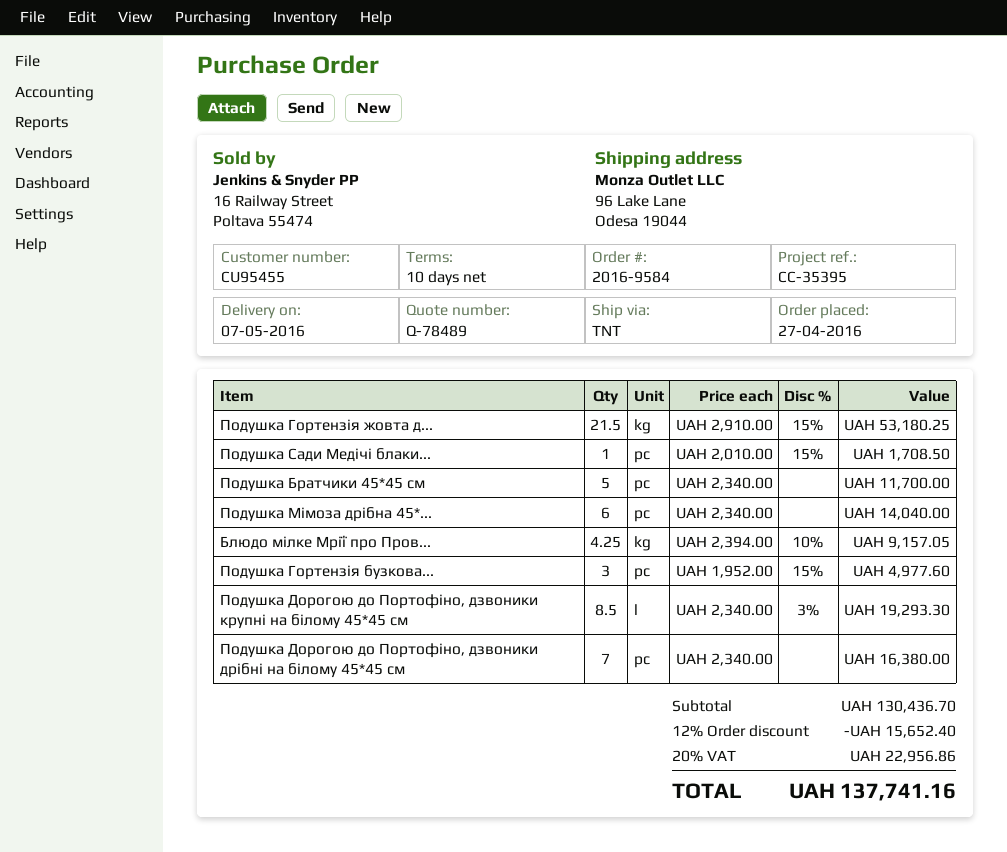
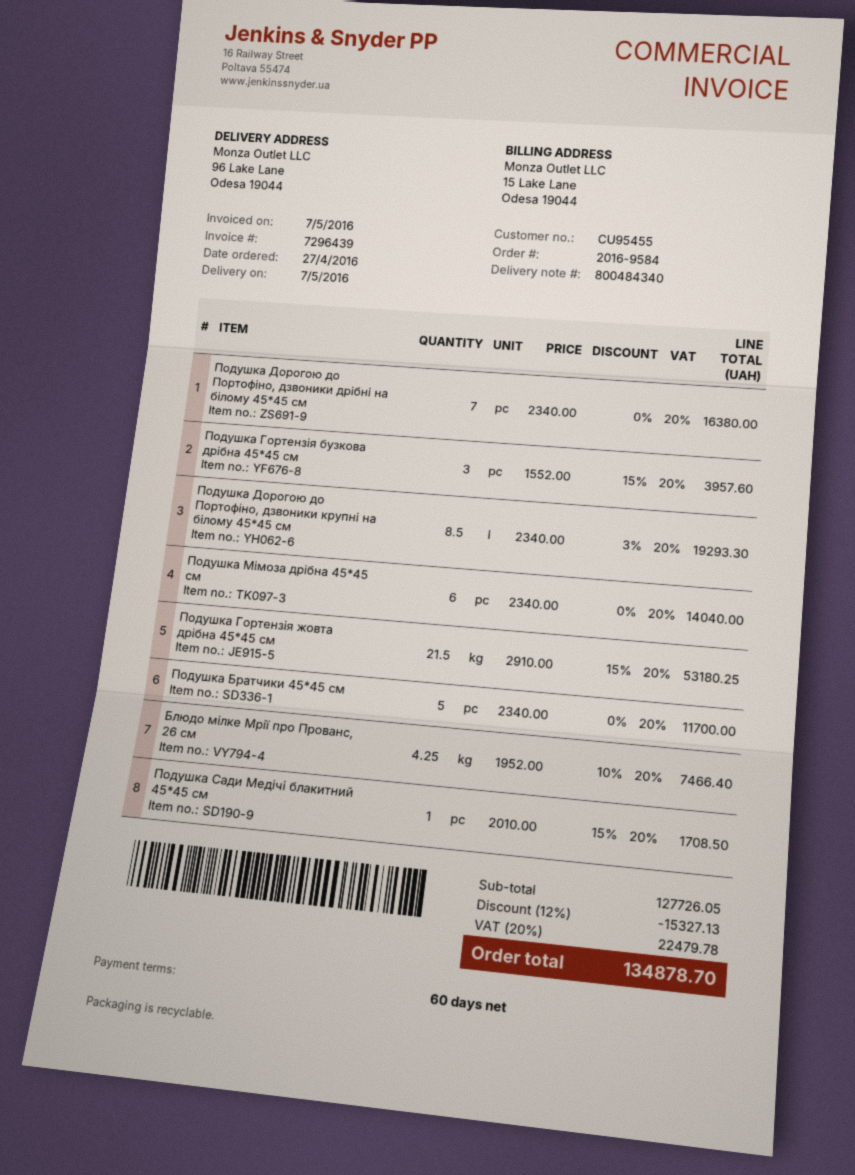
payment terms: 10 days -> 60 days
Блюдо мілке Мрії про Пров...: 4.25 x 2394.00 - 10% = 9157.05 -> 4.25 x 1952.00 - 10% = 7466.40
Подушка Гортензія бузкова...: 3 x 1952.00 - 15% = 4977.60 -> 3 x 1552.00 - 15% = 3957.60
subtotal: 130436.70 -> 127726.05
discount: 12% = 15652.40 -> 12% = 15327.13
tax: 20% = 22956.86 -> 20% = 22479.78
total: 137741.16 -> 134878.70

